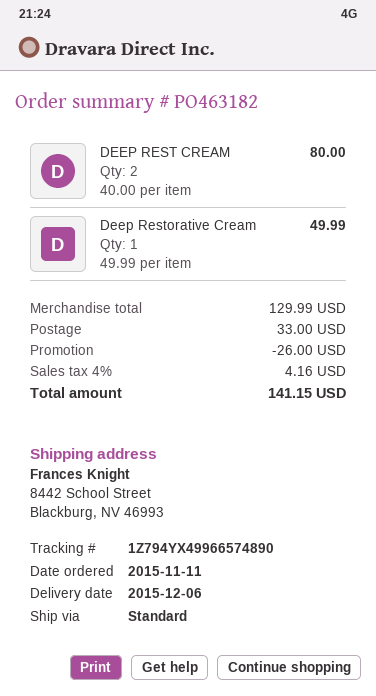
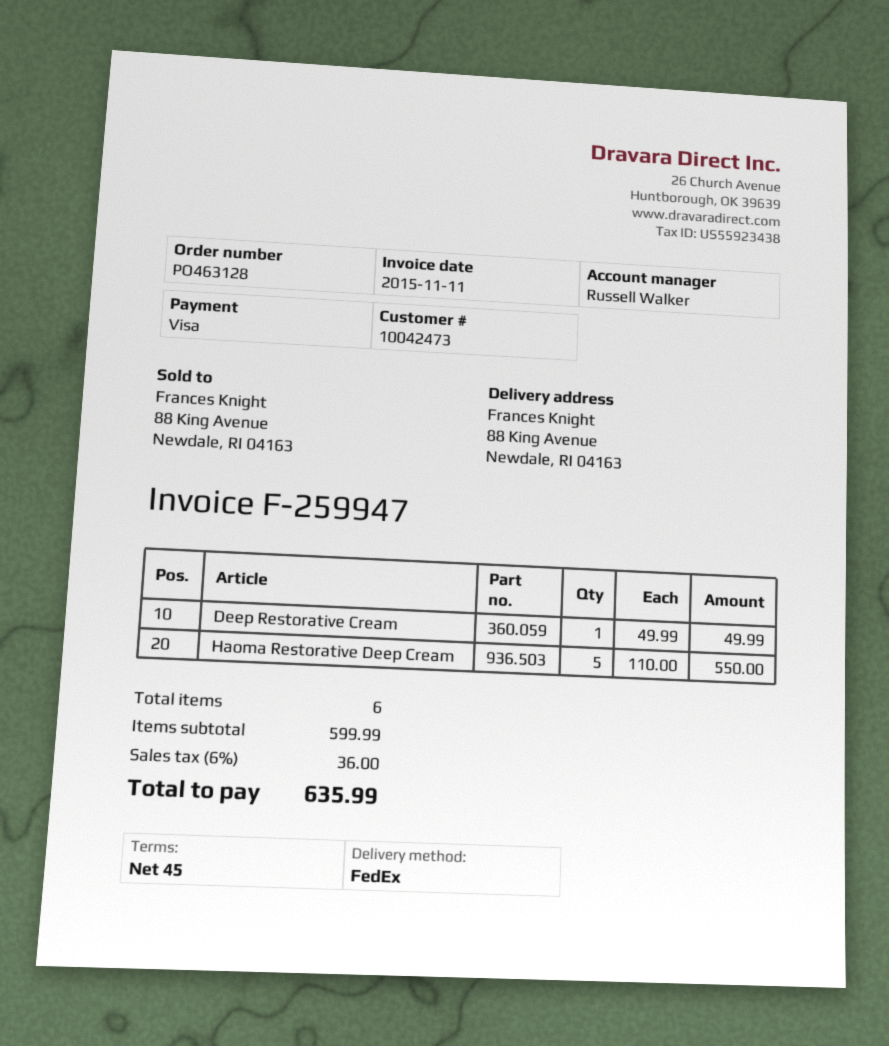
order number: PO463182 -> PO463128
shipping method: standard -> FedEx
ship to: 8442 School Street, Blackburg, NV 46993 -> 88 King Avenue, Newdale, RI 04163
DEEP REST CREAM: 2 x 40.00 = 80.00 -> none
Haoma Restorative Deep Cream: none -> 5 x 110.00 = 550.00
subtotal: 129.99 -> 599.99
discount: 26.00 -> none
shipping: 33.00 -> none
tax: 4% = 4.16 -> 6% = 36.00
total: 141.15 -> 635.99

